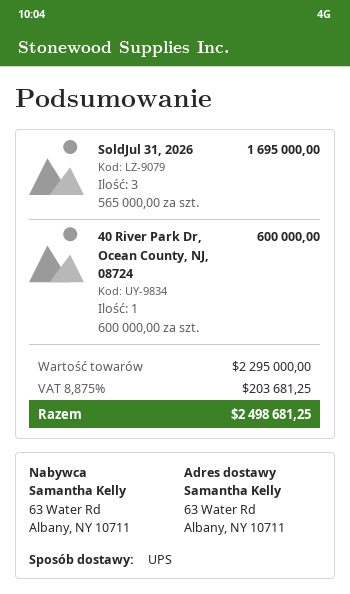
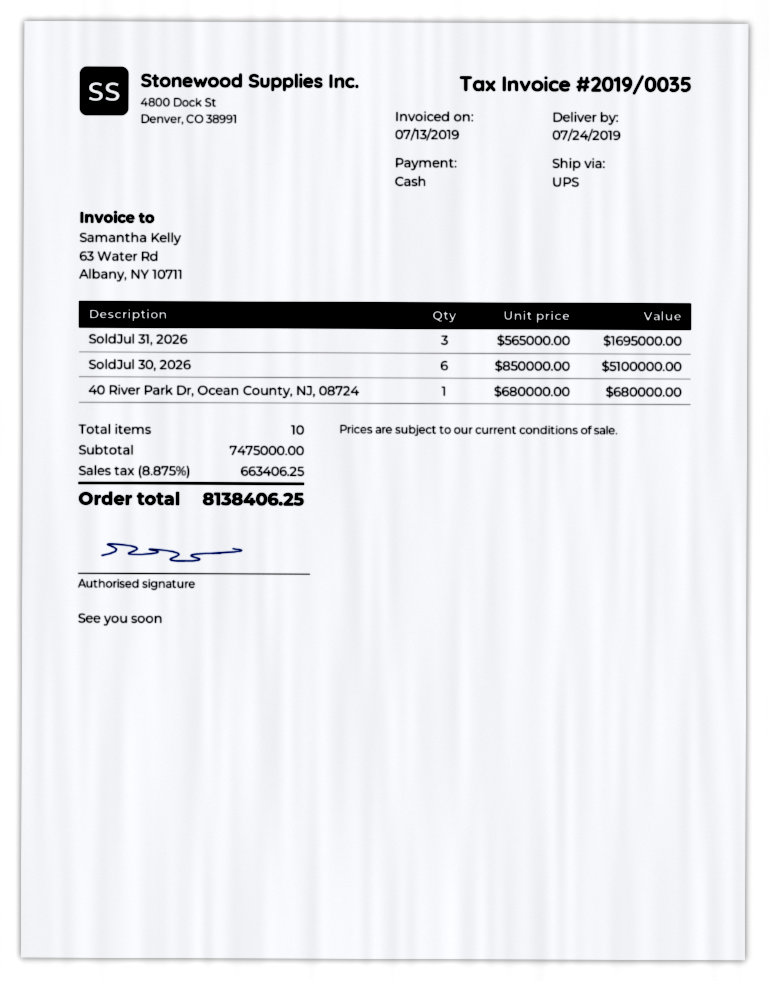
40 River Park Dr, Ocean County, NJ, 08724: 1 x 600000.00 = 600000.00 -> 1 x 680000.00 = 680000.00
SoldJul 30, 2026: none -> 6 x 850000.00 = 5100000.00
subtotal: 2295000.00 -> 7475000.00
tax: 8.875% = 203681.25 -> 8.875% = 663406.25
total: 2498681.25 -> 8138406.25

